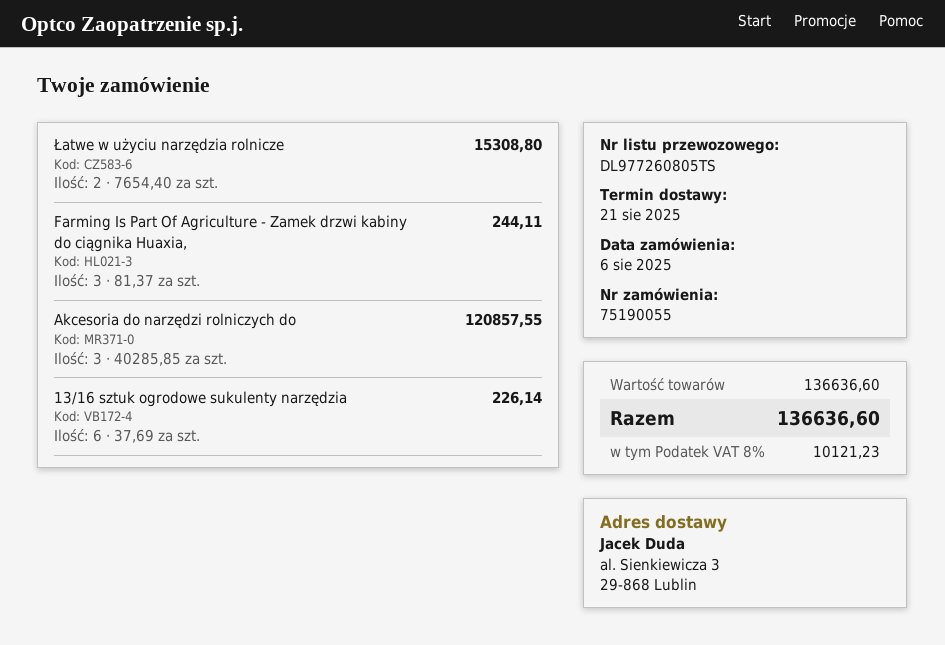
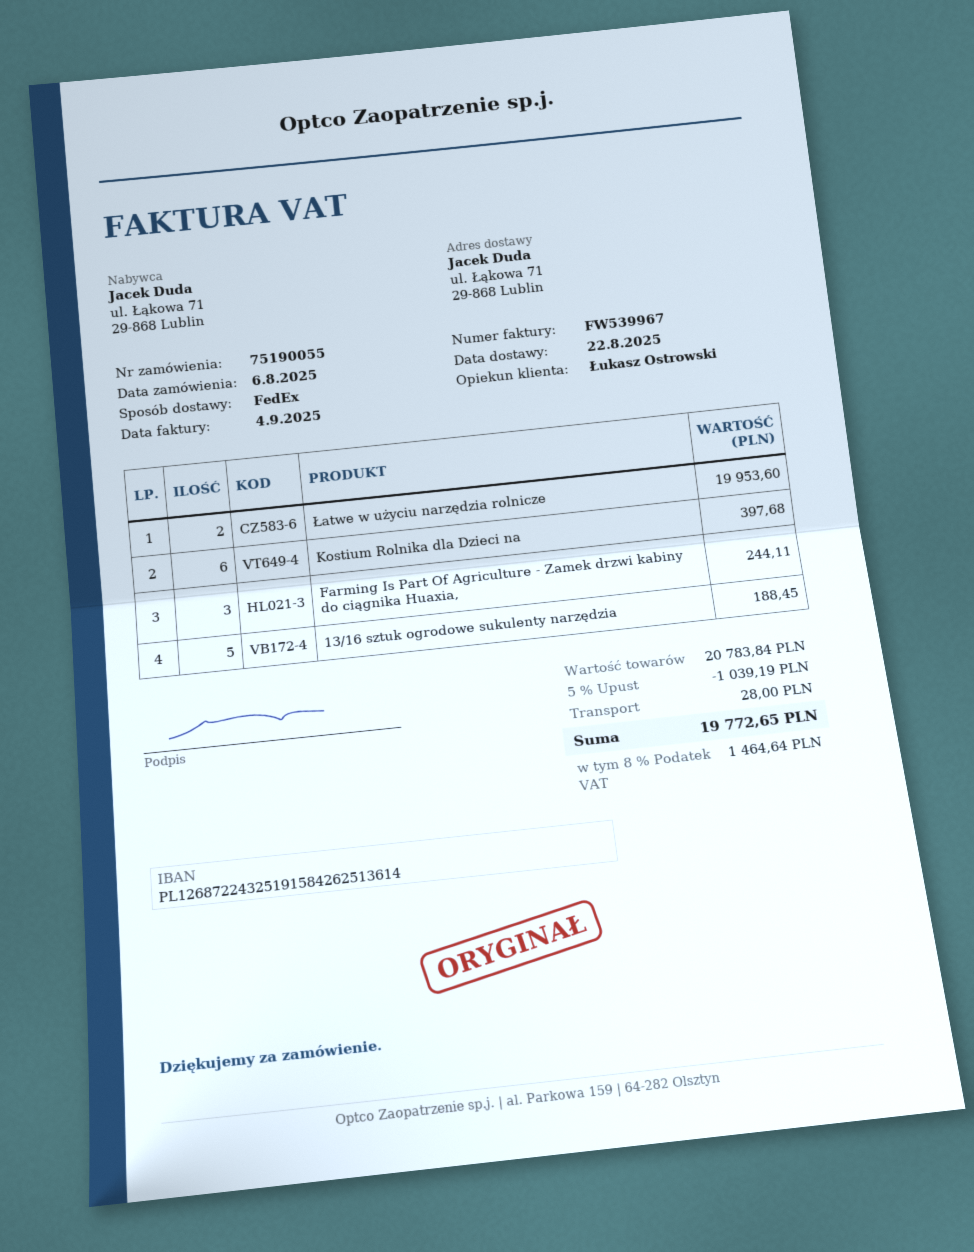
delivery date: 2025-08-21 -> 2025-08-22
ship to: al. Sienkiewicza 3, 29-868 Lublin -> ul. Łąkowa 71, 29-868 Lublin
Łatwe w użyciu narzędzia rolnicze: 2 for 15308.80 -> 2 for 19953.60
Akcesoria do narzędzi rolniczych do: 3 for 120857.55 -> none
13/16 sztuk ogrodowe sukulenty narzędzia: 6 for 226.14 -> 5 for 188.45
Kostium Rolnika dla Dzieci na: none -> 6 for 397.68
subtotal: 136636.60 -> 20783.84
discount: none -> 5% = 1039.19
shipping: none -> 28.00
tax: 8% = 10121.23 -> 8% = 1464.64
total: 136636.60 -> 19772.65

